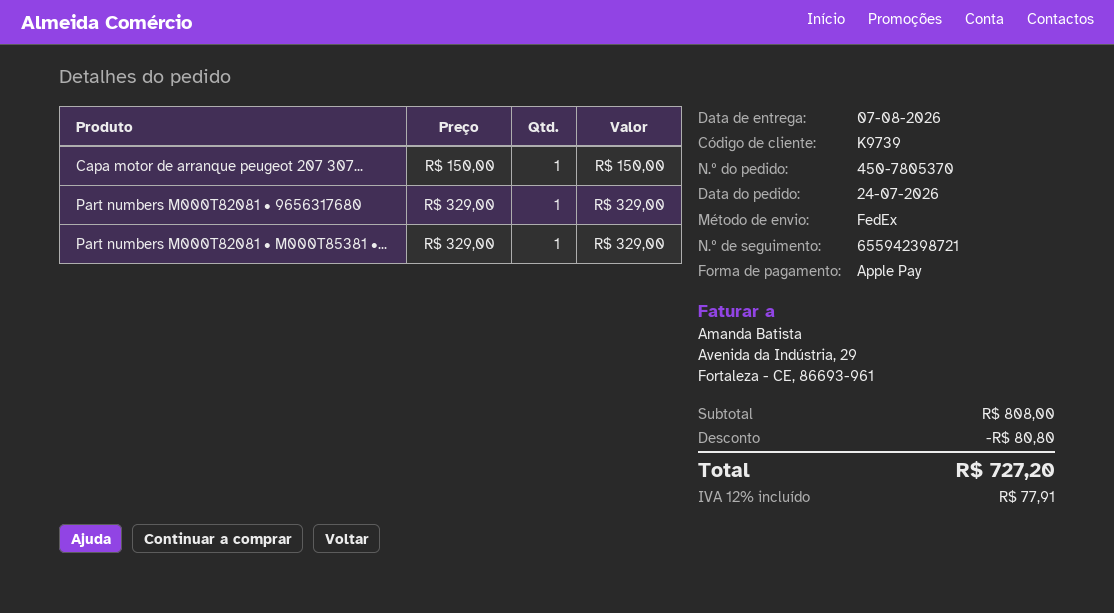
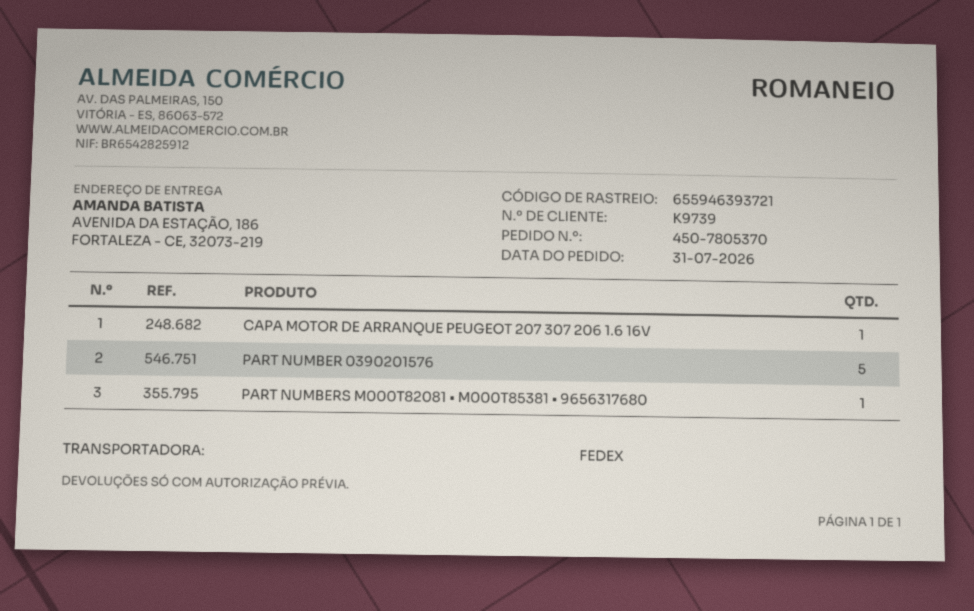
order date: 2026-07-24 -> 2026-07-31
tracking number: 655942398721 -> 655946393721
Part numbers M000T82081 • 9656317680: 1 -> none
PART NUMBER 0390201576: none -> 5

